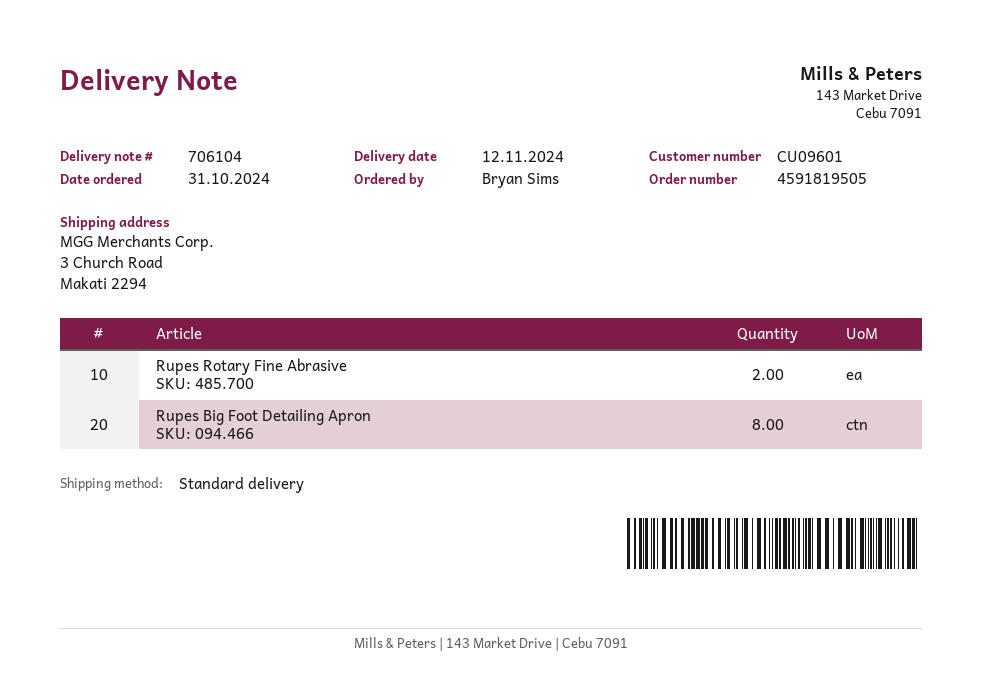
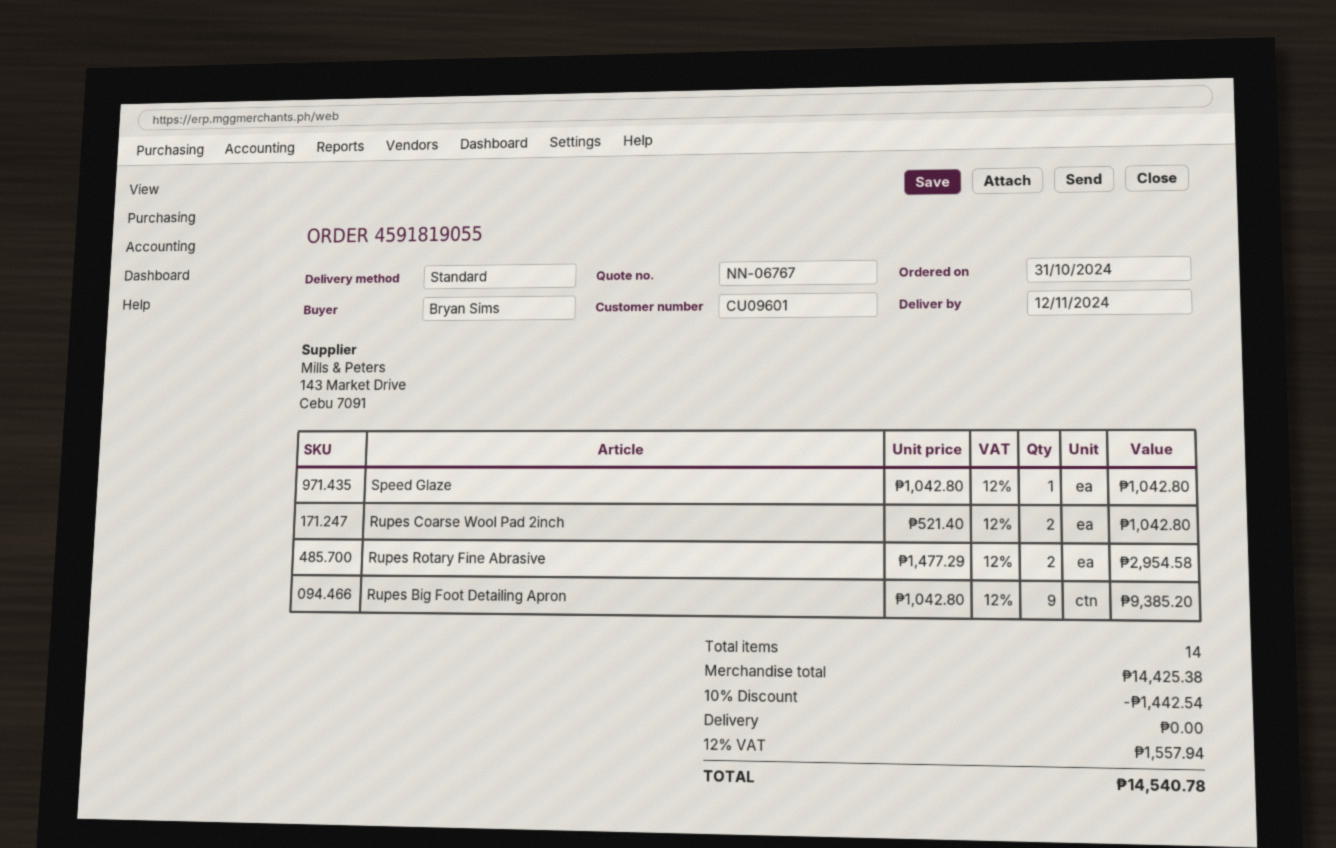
order number: 4591819505 -> 4591819055
Rupes Big Foot Detailing Apron: 8 -> 9
Speed Glaze: none -> 1
Rupes Coarse Wool Pad 2inch: none -> 2

